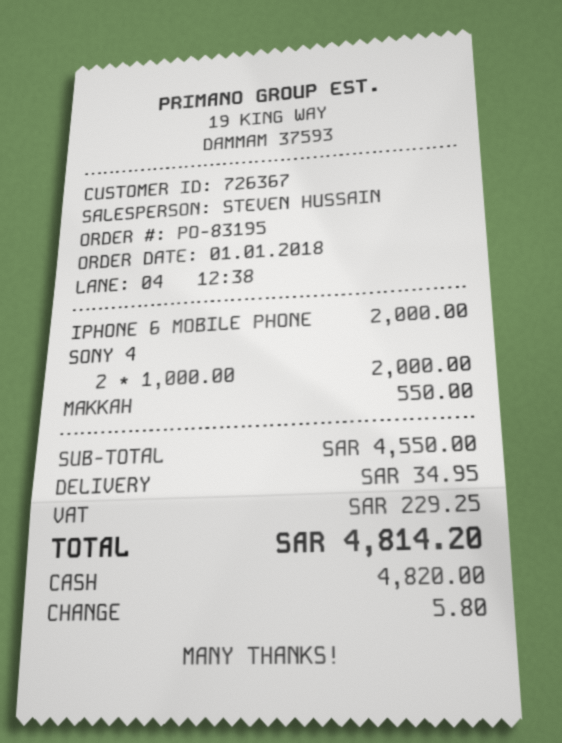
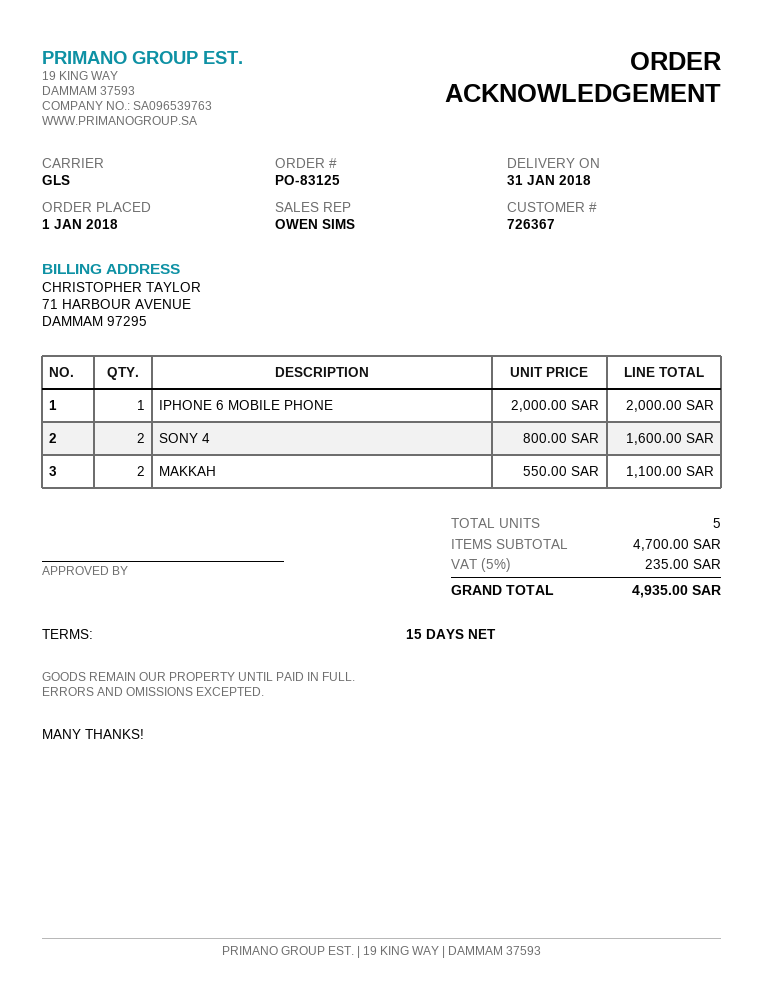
order number: PO-83195 -> PO-83125
sales rep: STEVEN HUSSAIN -> OWEN SIMS
SONY 4: 2 x 1000.00 = 2000.00 -> 2 x 800.00 = 1600.00
MAKKAH: 1 x 550.00 = 550.00 -> 2 x 550.00 = 1100.00
subtotal: 4550.00 -> 4700.00
shipping: 34.95 -> none
tax: 229.25 -> 235.00
total: 4814.20 -> 4935.00

